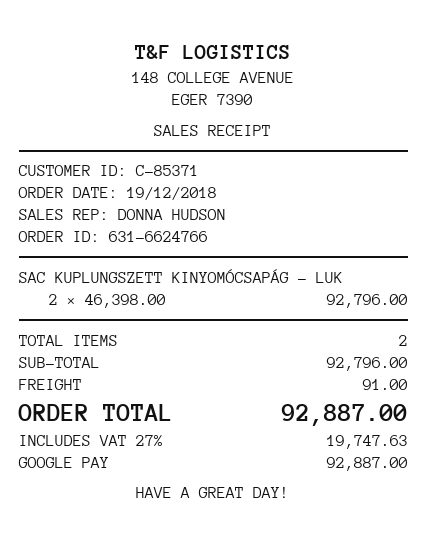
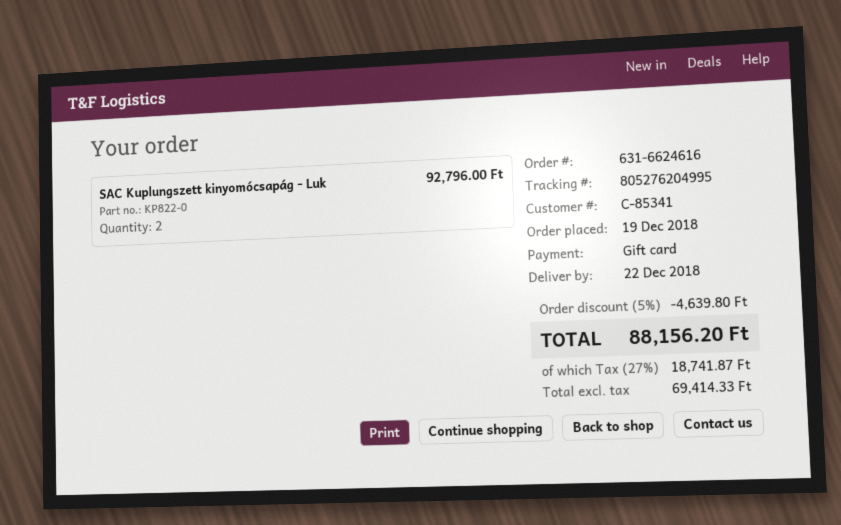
order number: 631-6624766 -> 631-6624616
customer number: C-85371 -> C-85341
payment method: Google Pay -> gift card
discount: none -> 5% = 4639.80
shipping: 91.00 -> none
tax: 27% = 19747.63 -> 27% = 18741.87
total: 92887.00 -> 88156.20

